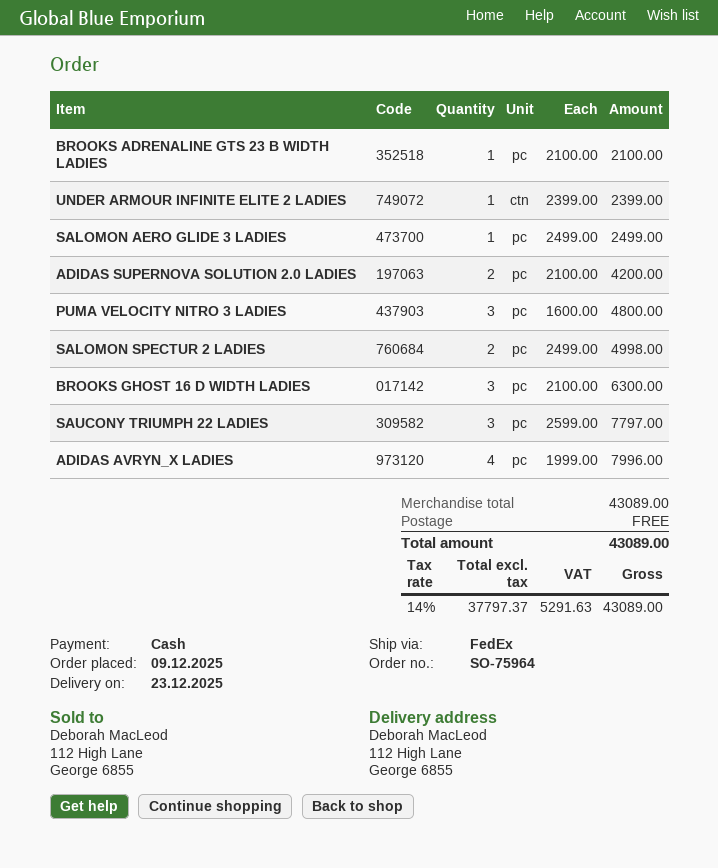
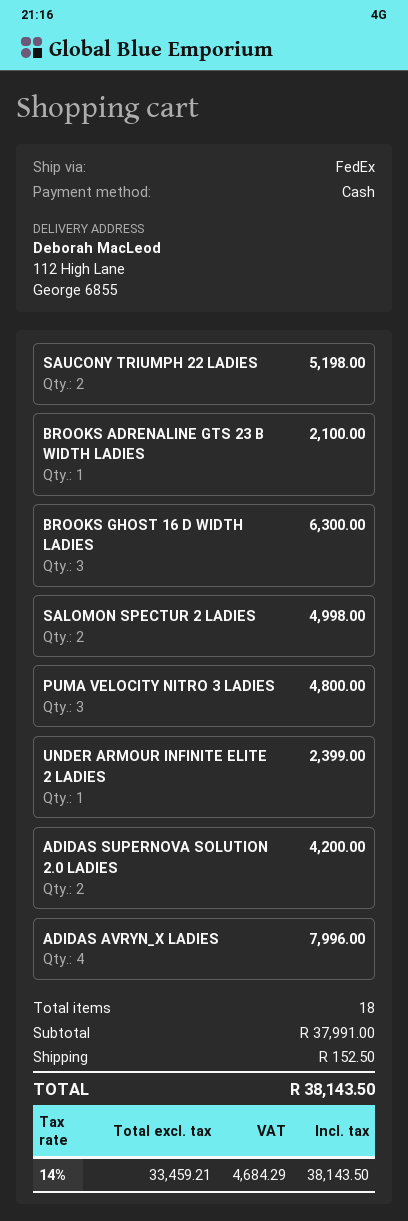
SALOMON AERO GLIDE 3 LADIES: 1 for 2499.00 -> none
SAUCONY TRIUMPH 22 LADIES: 3 for 7797.00 -> 2 for 5198.00
subtotal: 43089.00 -> 37991.00
shipping: 0.00 -> 152.50
net: 37797.37 -> 33459.21
tax: 14% = 5291.63 -> 14% = 4684.29
total: 43089.00 -> 38143.50

